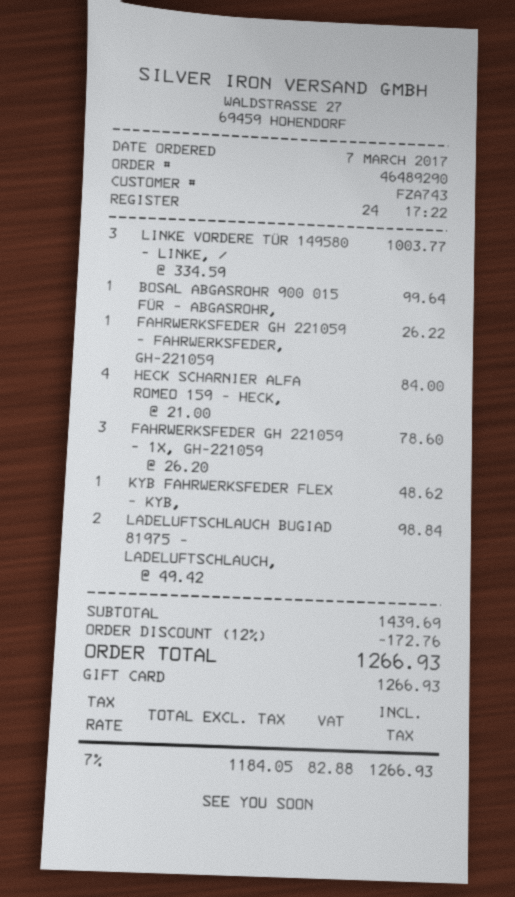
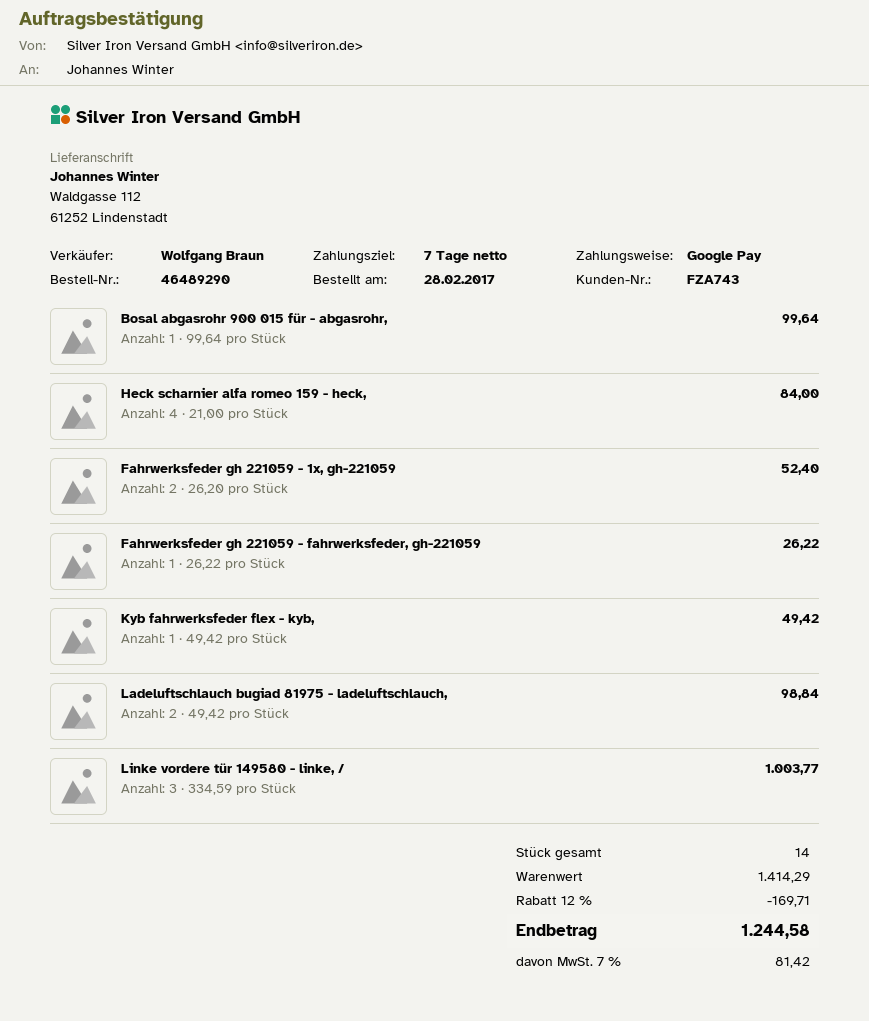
order date: 2017-03-07 -> 2017-02-28
payment method: gift card -> Google Pay
FAHRWERKSFEDER GH 221059 - 1X, GH-221059: 3 x 26.20 = 78.60 -> 2 x 26.20 = 52.40
KYB FAHRWERKSFEDER FLEX - KYB,: 1 x 48.62 = 48.62 -> 1 x 49.42 = 49.42
subtotal: 1439.69 -> 1414.29
discount: 12% = 172.76 -> 12% = 169.71
tax: 7% = 82.88 -> 7% = 81.42
total: 1266.93 -> 1244.58

